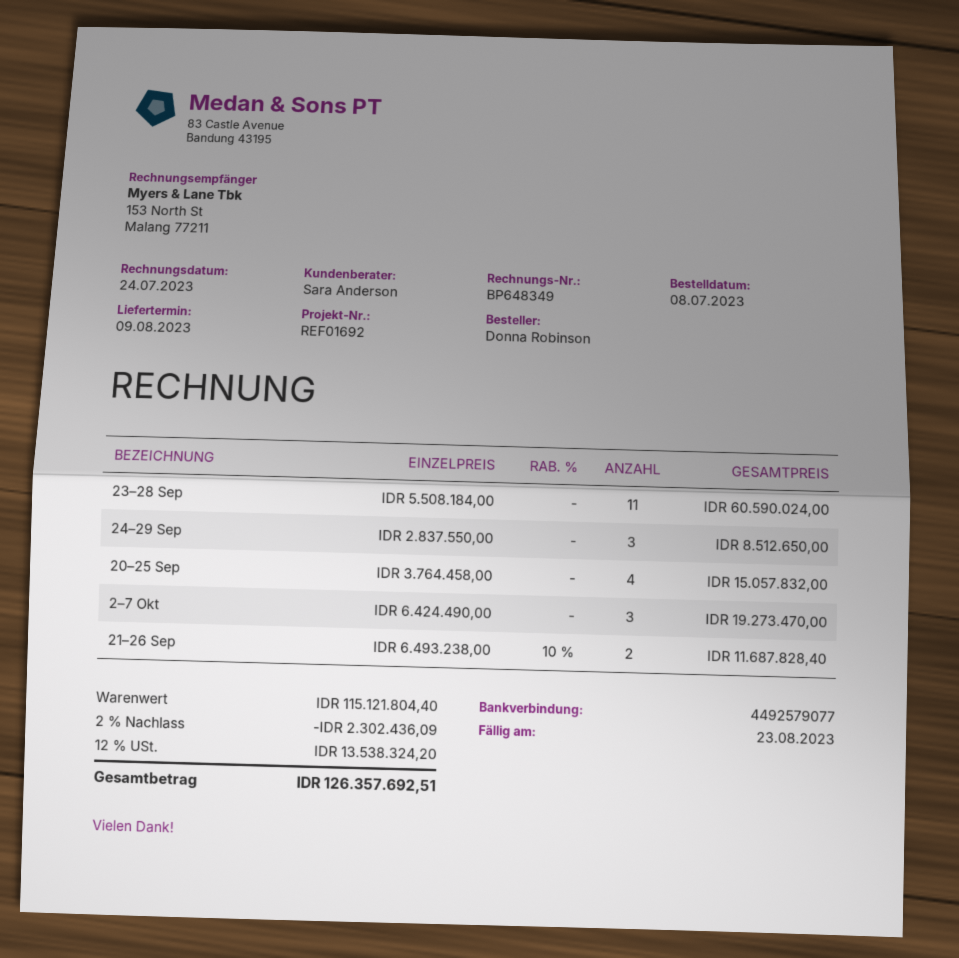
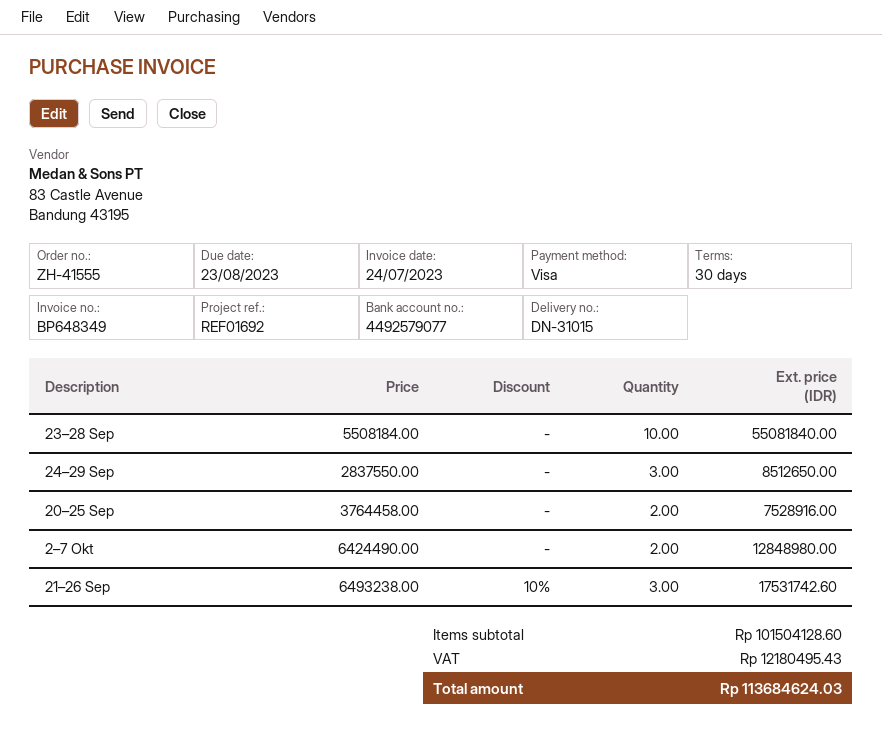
23–28 Sep: 11 x 5508184.00 = 60590024.00 -> 10 x 5508184.00 = 55081840.00
20–25 Sep: 4 x 3764458.00 = 15057832.00 -> 2 x 3764458.00 = 7528916.00
2–7 Okt: 3 x 6424490.00 = 19273470.00 -> 2 x 6424490.00 = 12848980.00
21–26 Sep: 2 x 6493238.00 - 10% = 11687828.40 -> 3 x 6493238.00 - 10% = 17531742.60
subtotal: 115121804.40 -> 101504128.60
discount: 2% = 2302436.09 -> none
tax: 13538324.20 -> 12180495.43
total: 126357692.51 -> 113684624.03

